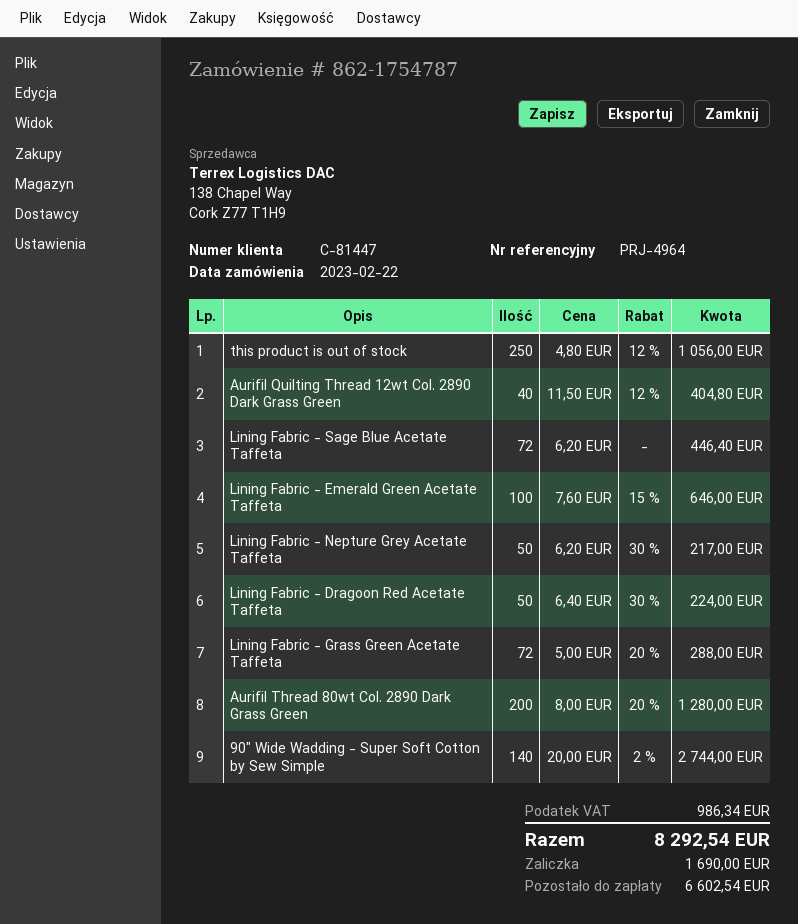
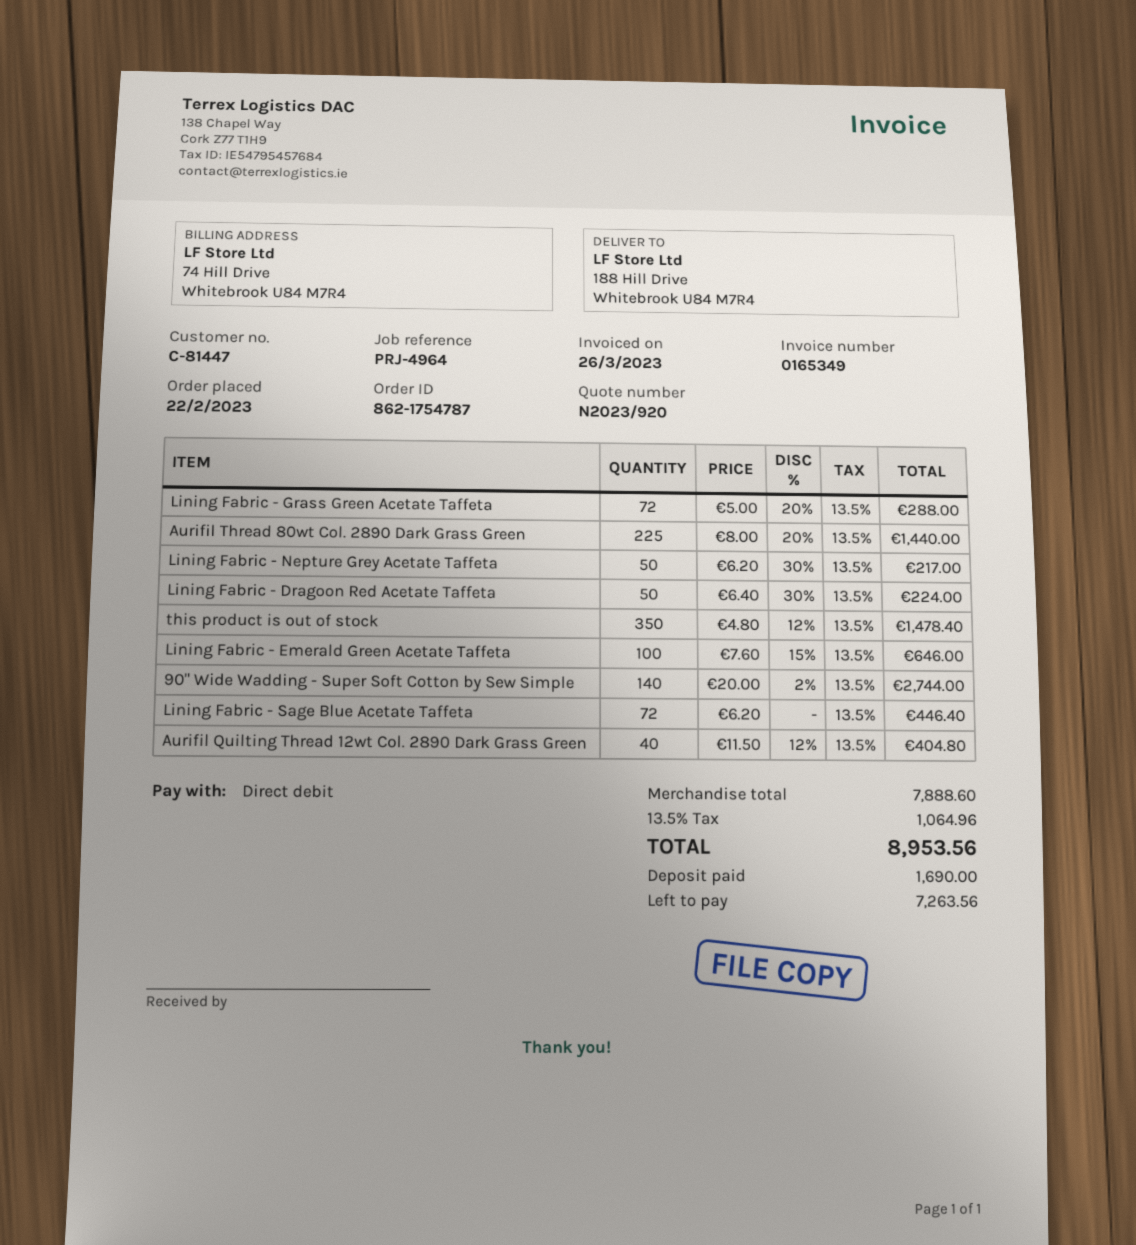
this product is out of stock: 250 x 4.80 - 12% = 1056.00 -> 350 x 4.80 - 12% = 1478.40
Aurifil Thread 80wt Col. 2890 Dark Grass Green: 200 x 8.00 - 20% = 1280.00 -> 225 x 8.00 - 20% = 1440.00
tax: 986.34 -> 1064.96
total: 8292.54 -> 8953.56
balance: 6602.54 -> 7263.56

